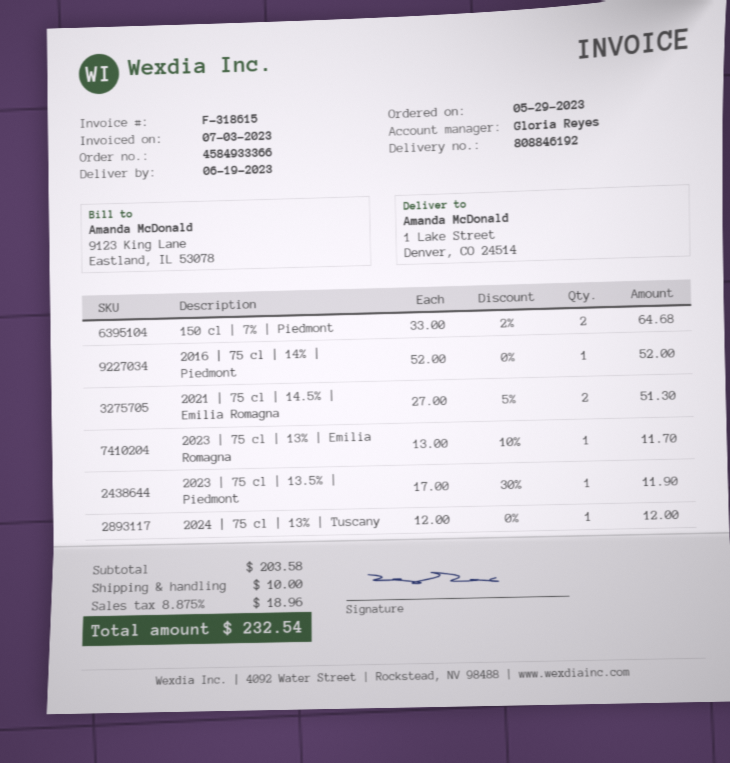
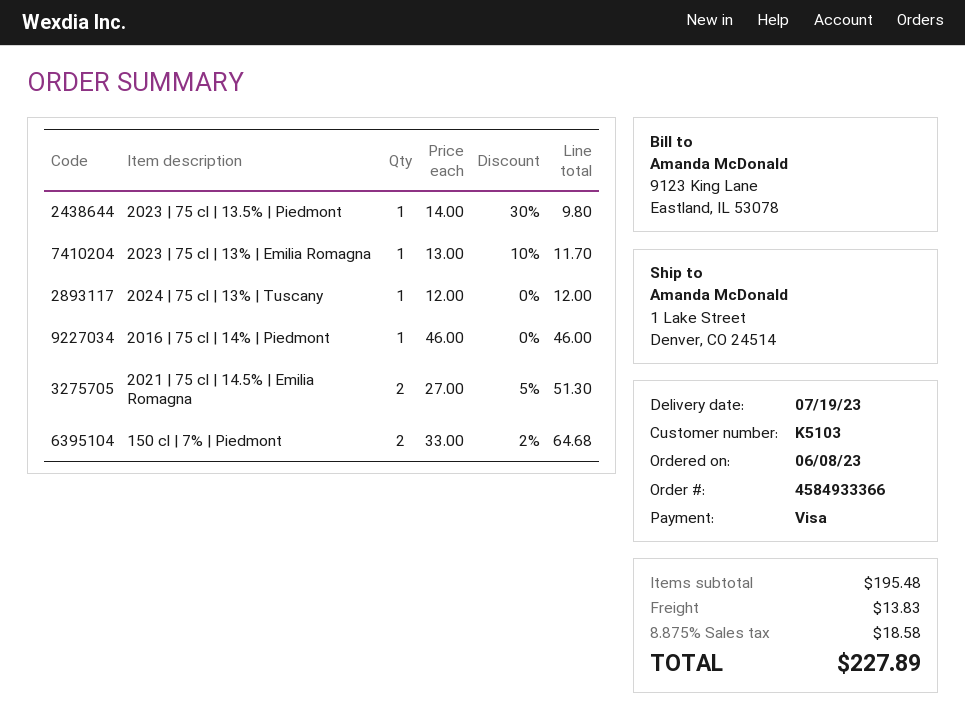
order date: 2023-05-29 -> 2023-06-08
delivery date: 2023-06-19 -> 2023-07-19
2016 | 75 cl | 14% | Piedmont: 1 x 52.00 = 52.00 -> 1 x 46.00 = 46.00
2023 | 75 cl | 13.5% | Piedmont: 1 x 17.00 - 30% = 11.90 -> 1 x 14.00 - 30% = 9.80
subtotal: 203.58 -> 195.48
shipping: 10.00 -> 13.83
tax: 8.875% = 18.96 -> 8.875% = 18.58
total: 232.54 -> 227.89

